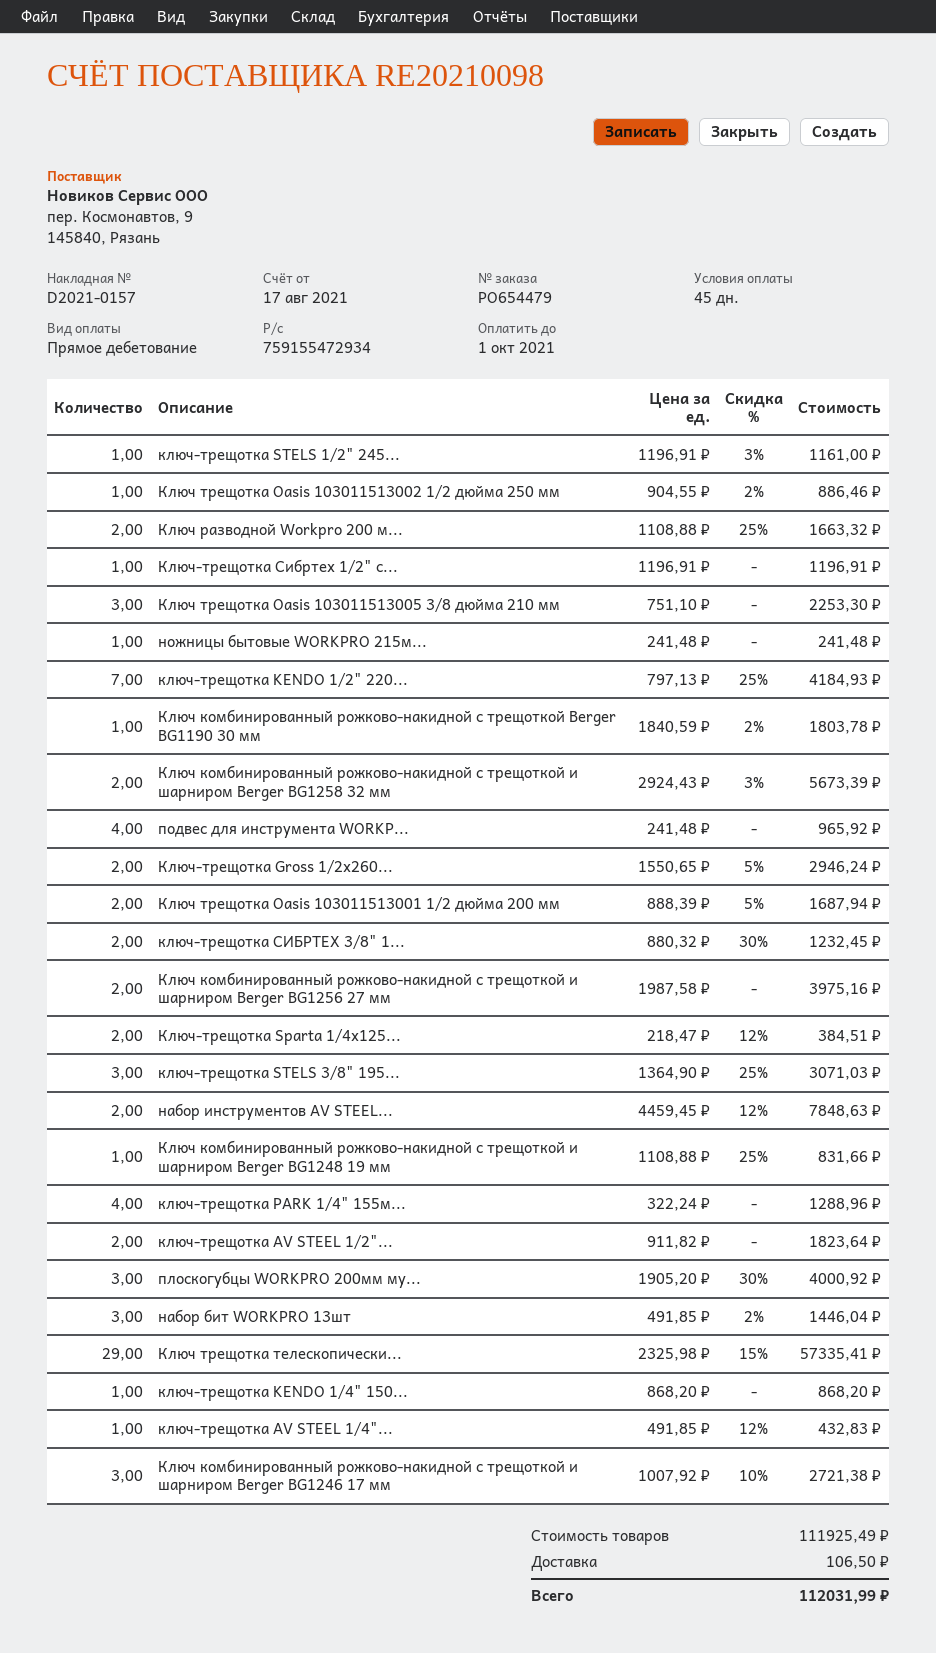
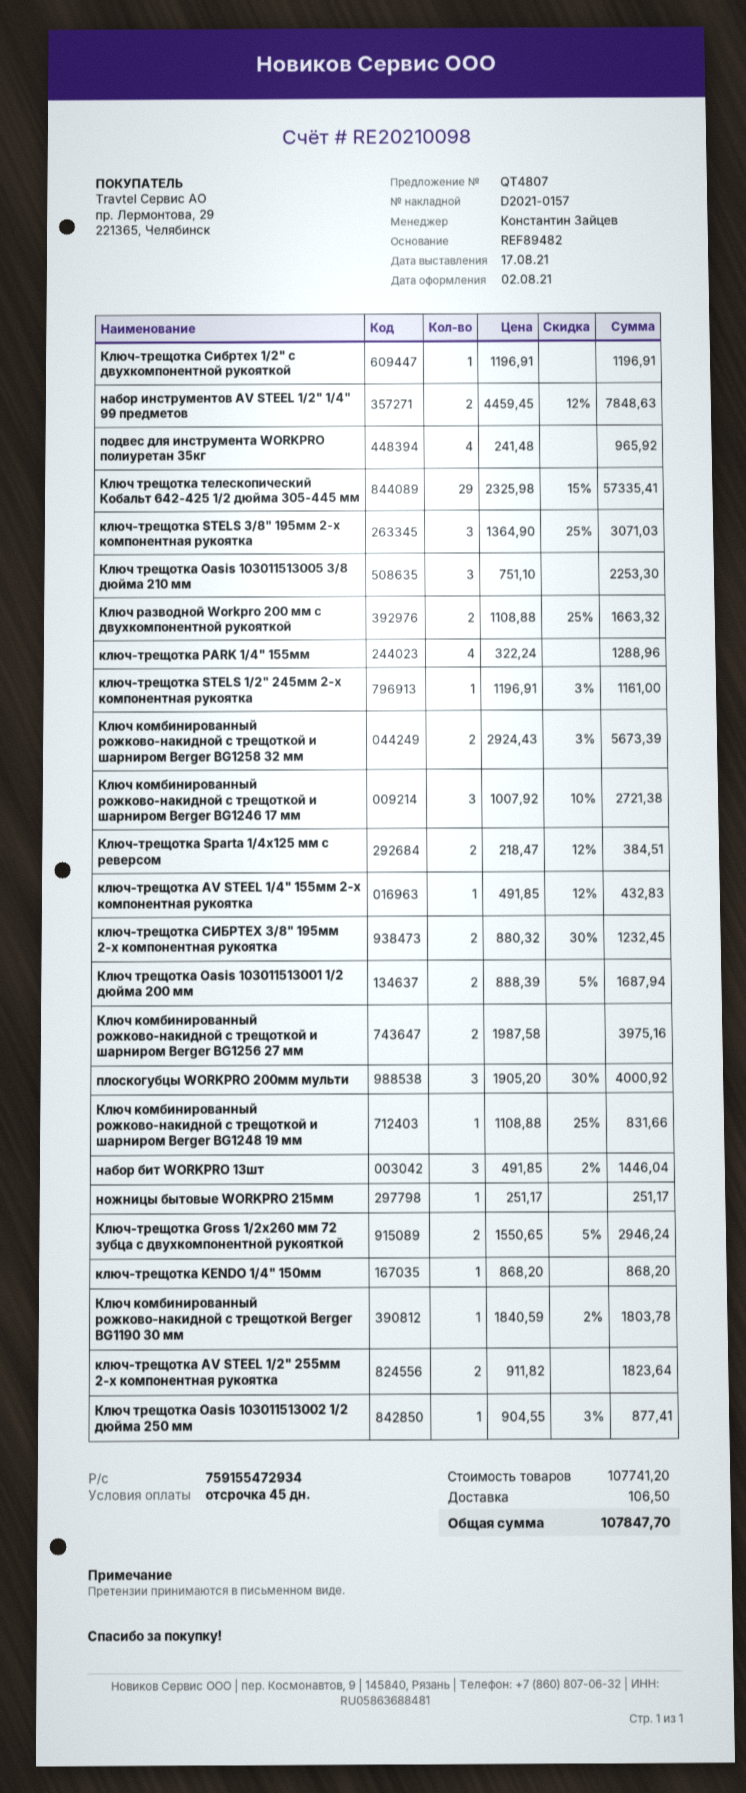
Ключ трещотка Oasis 103011513002 1/2 дюйма 250 мм: 1 x 904.55 - 2% = 886.46 -> 1 x 904.55 - 3% = 877.41
ножницы бытовые WORKPRO 215м...: 1 x 241.48 = 241.48 -> 1 x 251.17 = 251.17
ключ-трещотка KENDO 1/2" 220...: 7 x 797.13 - 25% = 4184.93 -> none
subtotal: 111925.49 -> 107741.20
total: 112031.99 -> 107847.70

